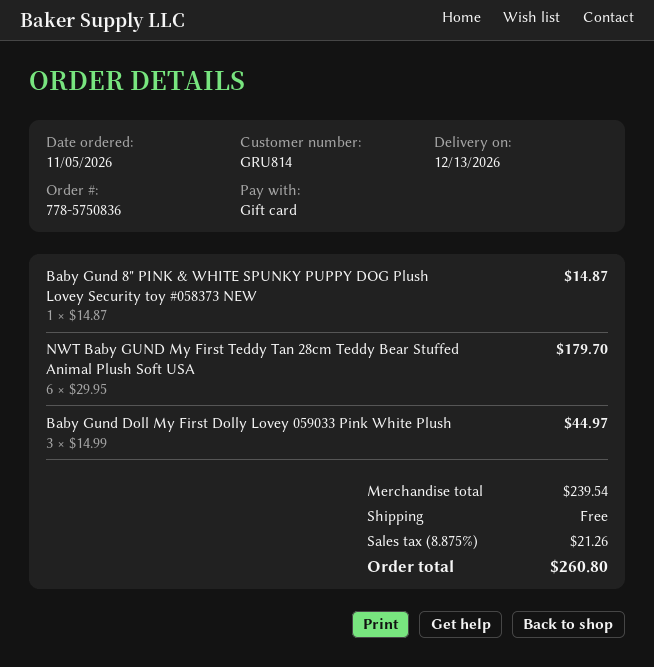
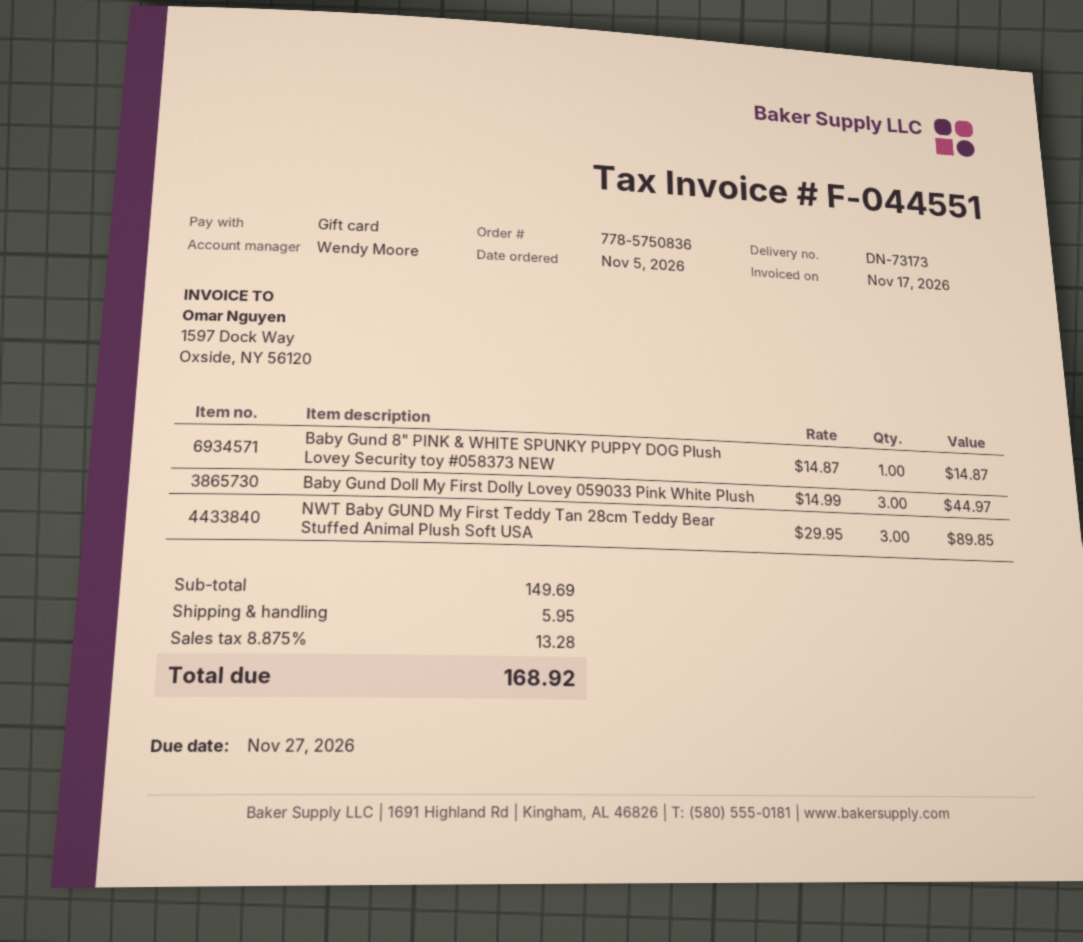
NWT Baby GUND My First Teddy Tan 28cm Teddy Bear Stuffed Animal Plush Soft USA: 6 x 29.95 = 179.70 -> 3 x 29.95 = 89.85
subtotal: 239.54 -> 149.69
shipping: 0.00 -> 5.95
tax: 8.875% = 21.26 -> 8.875% = 13.28
total: 260.80 -> 168.92

